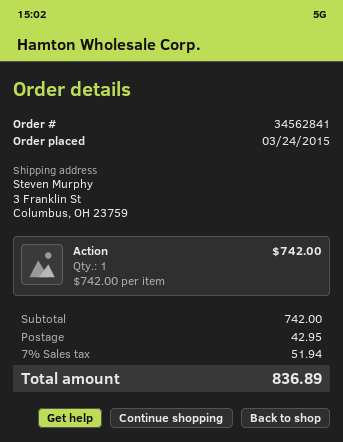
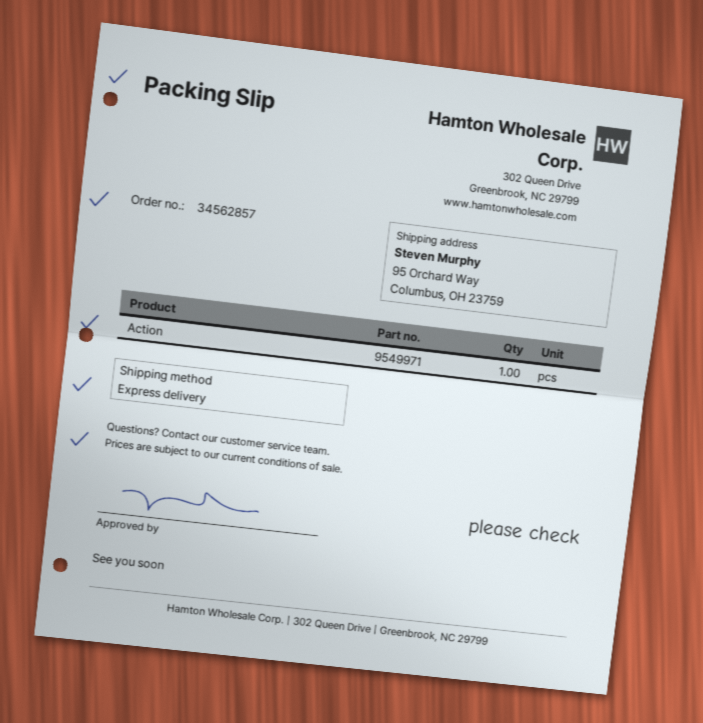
order number: 34562841 -> 34562857
ship to: 3 Franklin St, Columbus, OH 23759 -> 95 Orchard Way, Columbus, OH 23759

